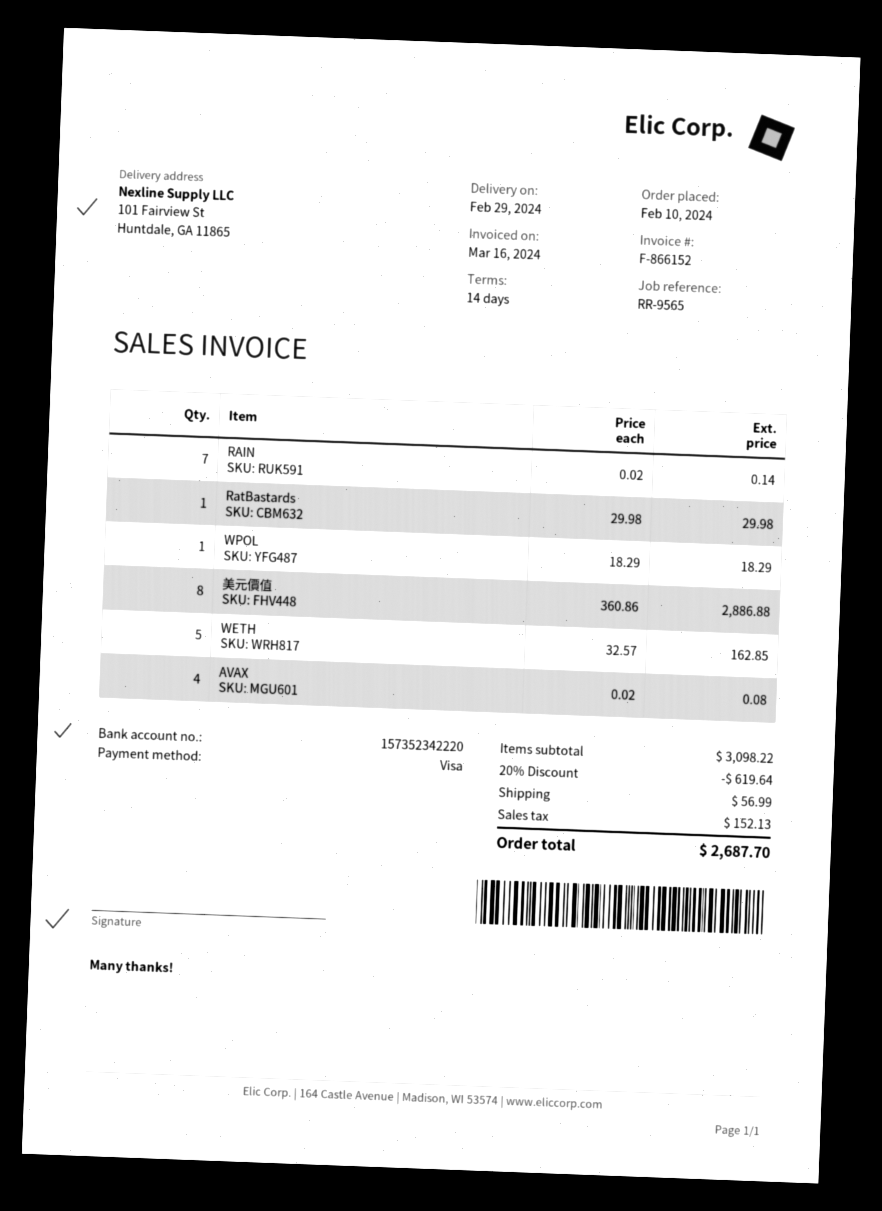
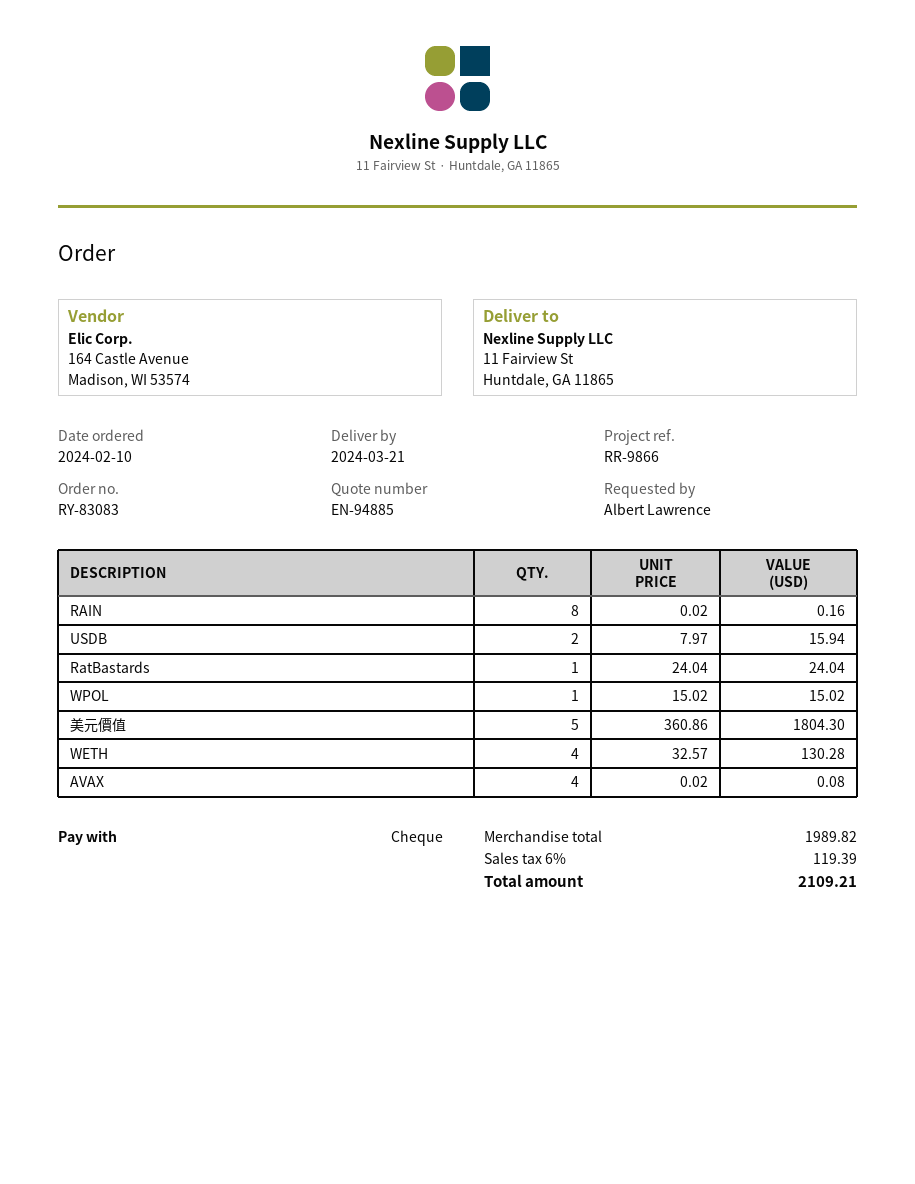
delivery date: 2024-02-29 -> 2024-03-21
reference: RR-9565 -> RR-9866
payment method: Visa -> cheque
ship to: 101 Fairview St, Huntdale, GA 11865 -> 11 Fairview St, Huntdale, GA 11865
RAIN: 7 x 0.02 = 0.14 -> 8 x 0.02 = 0.16
RatBastards: 1 x 29.98 = 29.98 -> 1 x 24.04 = 24.04
WPOL: 1 x 18.29 = 18.29 -> 1 x 15.02 = 15.02
美元價值: 8 x 360.86 = 2886.88 -> 5 x 360.86 = 1804.30
WETH: 5 x 32.57 = 162.85 -> 4 x 32.57 = 130.28
USDB: none -> 2 x 7.97 = 15.94
subtotal: 3098.22 -> 1989.82
discount: 20% = 619.64 -> none
shipping: 56.99 -> none
tax: 152.13 -> 119.39
total: 2687.70 -> 2109.21

